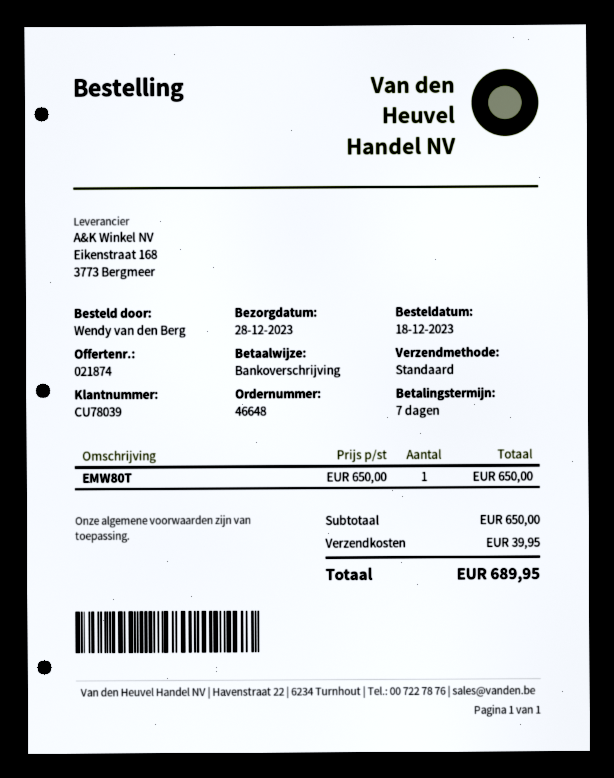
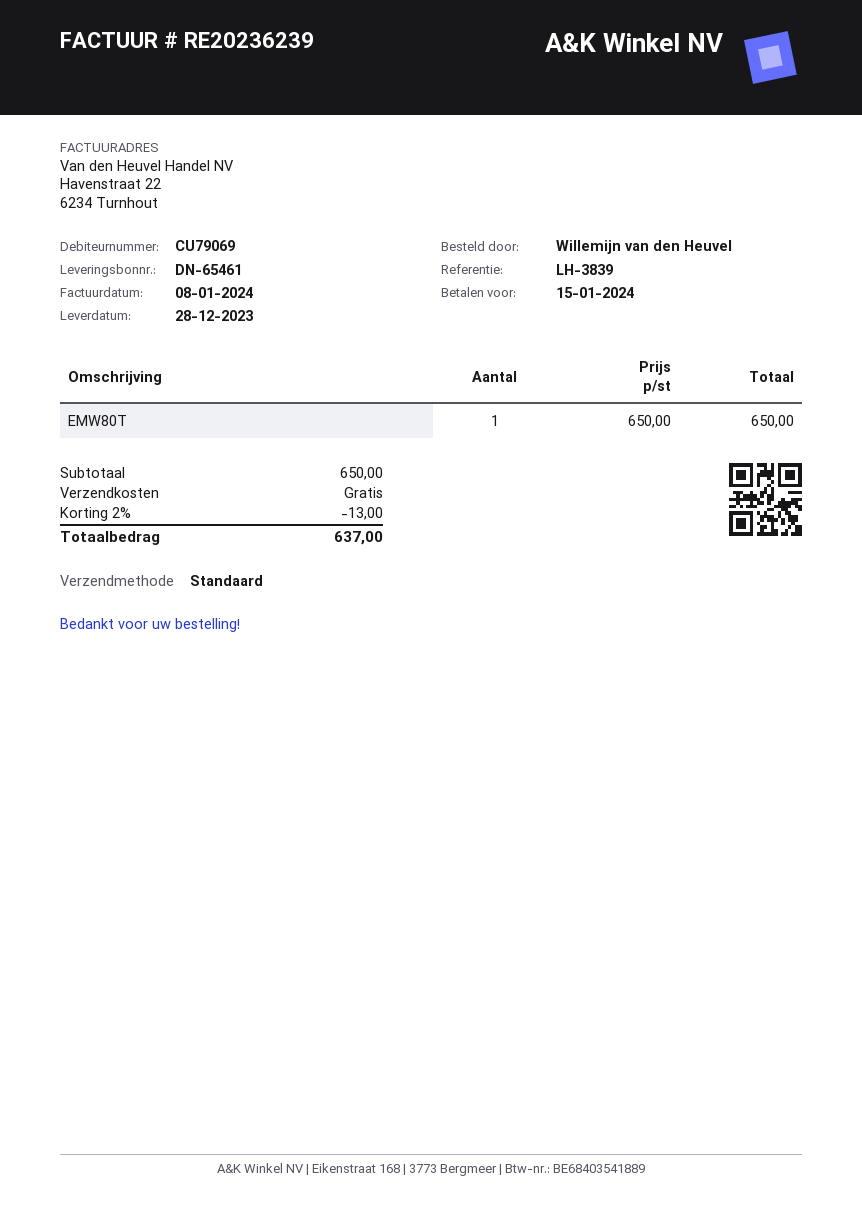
customer number: CU78039 -> CU79069
ordered by: Wendy van den Berg -> Willemijn van den Heuvel
discount: none -> 2% = 13.00
shipping: 39.95 -> 0.00
total: 689.95 -> 637.00

